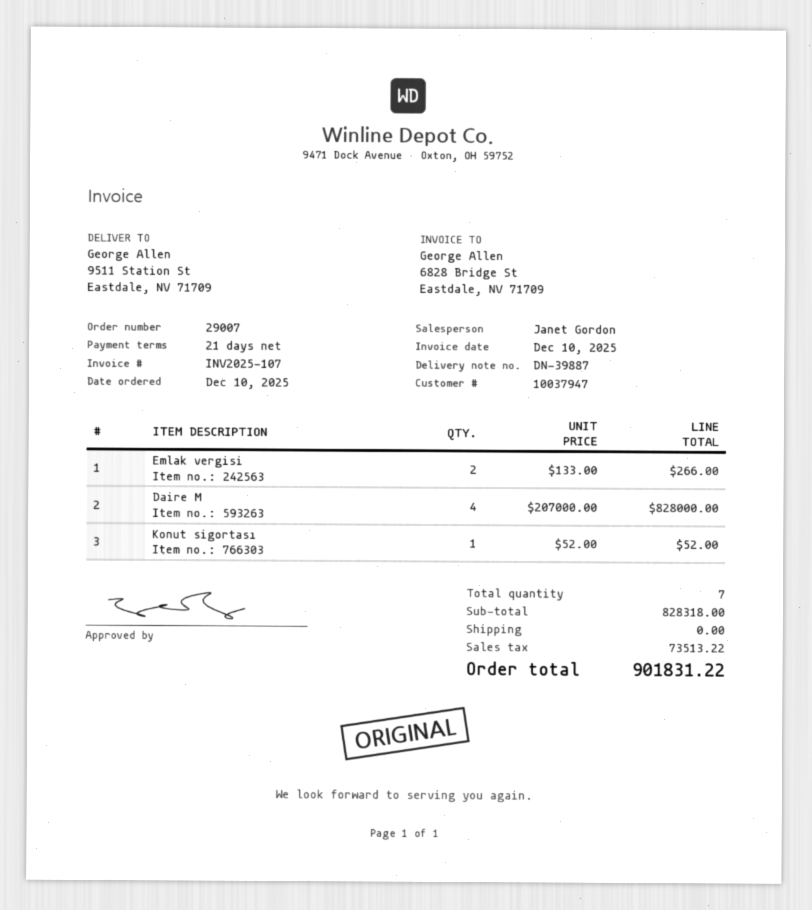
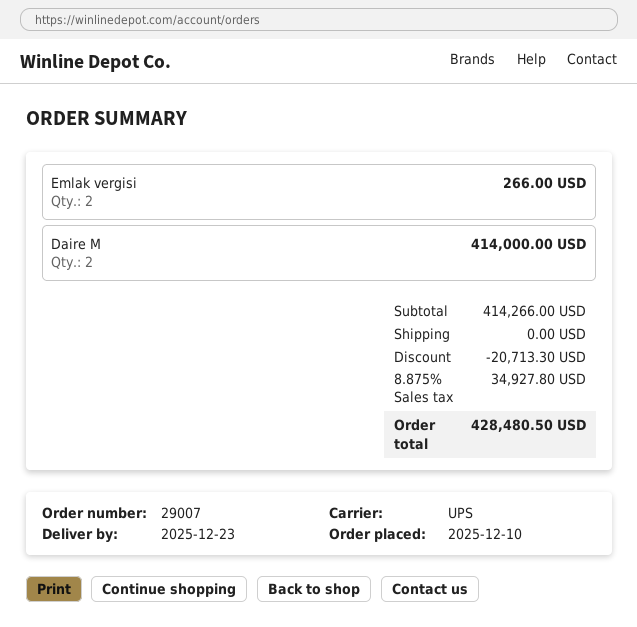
Daire M: 4 for 828000.00 -> 2 for 414000.00
Konut sigortası: 1 for 52.00 -> none
subtotal: 828318.00 -> 414266.00
discount: none -> 20713.30
tax: 73513.22 -> 34927.80
total: 901831.22 -> 428480.50

